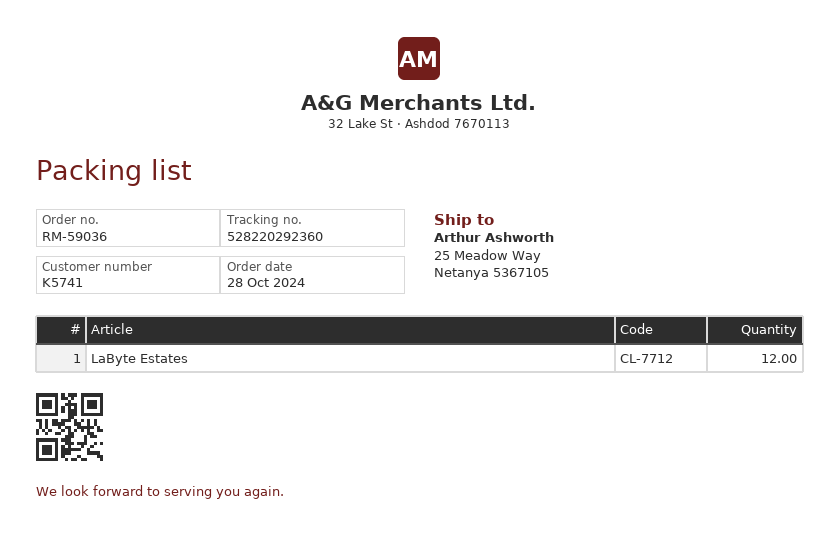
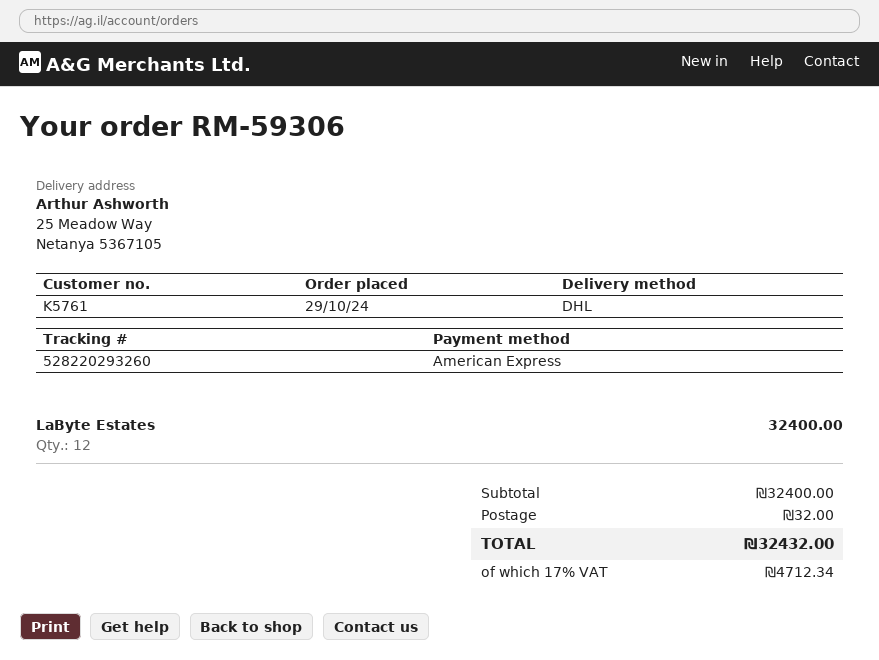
order number: RM-59036 -> RM-59306
order date: 2024-10-28 -> 2024-10-29
customer number: K5741 -> K5761
tracking number: 528220292360 -> 528220293260

